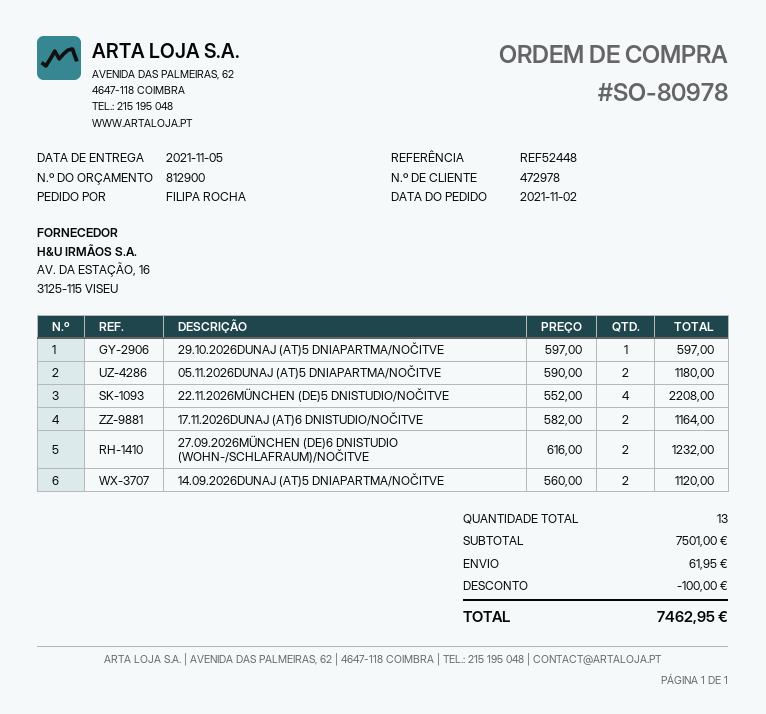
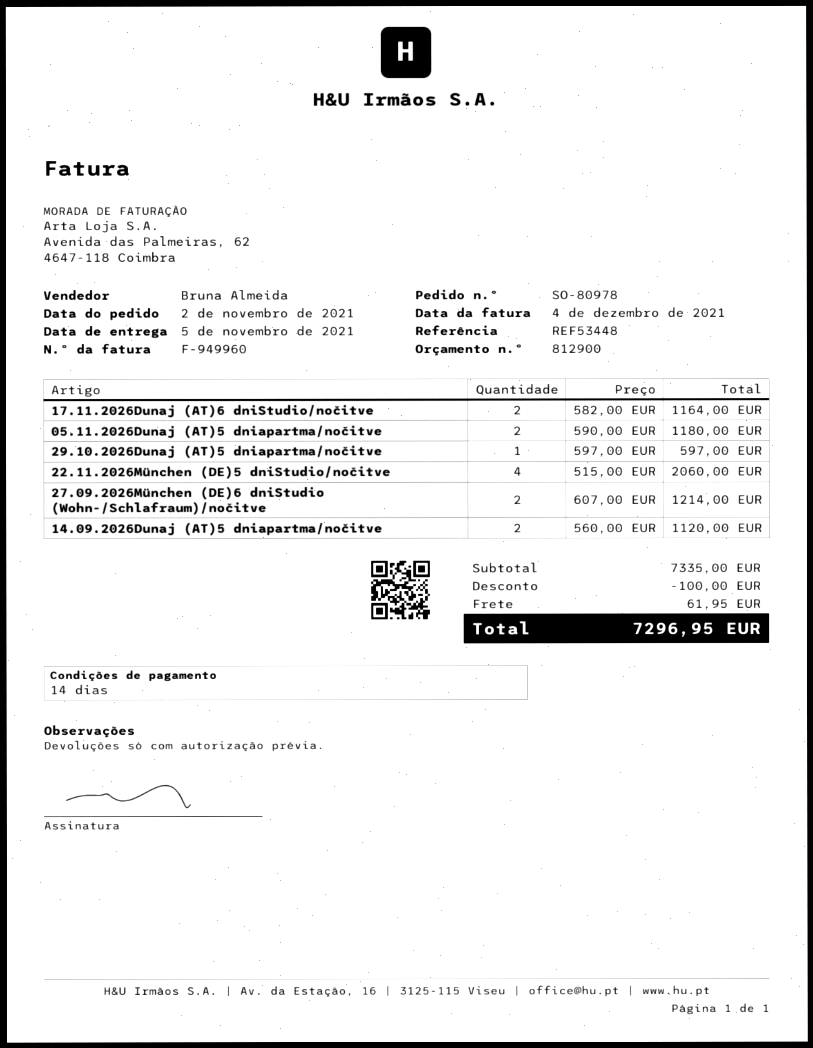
reference: REF52448 -> REF53448
22.11.2026MÜNCHEN (DE)5 DNISTUDIO/NOČITVE: 4 x 552.00 = 2208.00 -> 4 x 515.00 = 2060.00
27.09.2026MÜNCHEN (DE)6 DNISTUDIO (WOHN-/SCHLAFRAUM)/NOČITVE: 2 x 616.00 = 1232.00 -> 2 x 607.00 = 1214.00
subtotal: 7501.00 -> 7335.00
total: 7462.95 -> 7296.95

